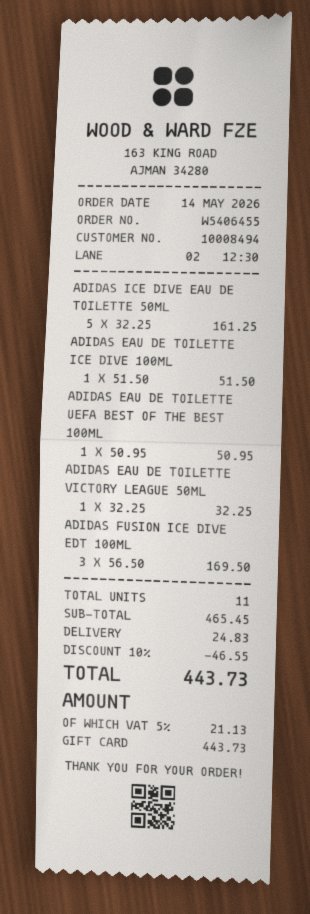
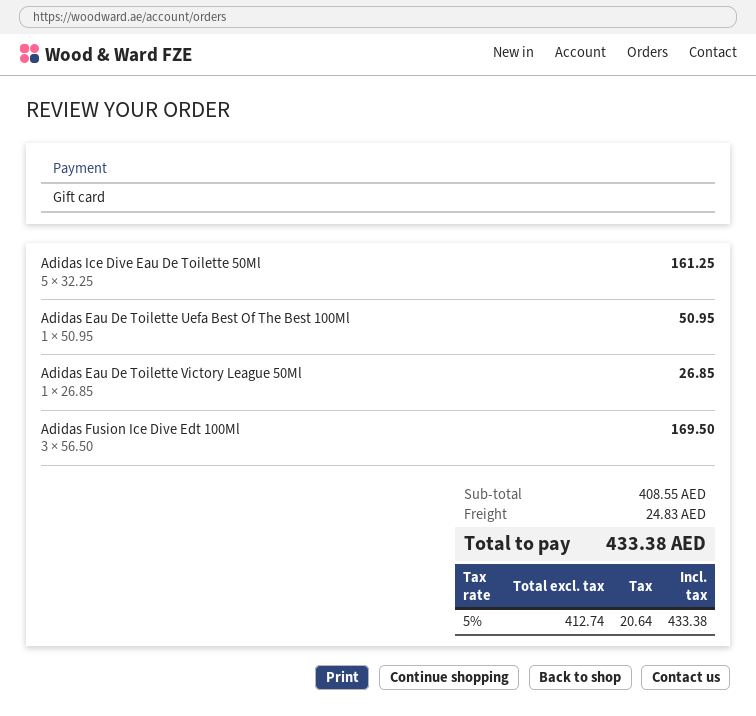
ADIDAS EAU DE TOILETTE ICE DIVE 100ML: 1 x 51.50 = 51.50 -> none
ADIDAS EAU DE TOILETTE VICTORY LEAGUE 50ML: 1 x 32.25 = 32.25 -> 1 x 26.85 = 26.85
subtotal: 465.45 -> 408.55
discount: 10% = 46.55 -> none
tax: 5% = 21.13 -> 5% = 20.64
total: 443.73 -> 433.38

